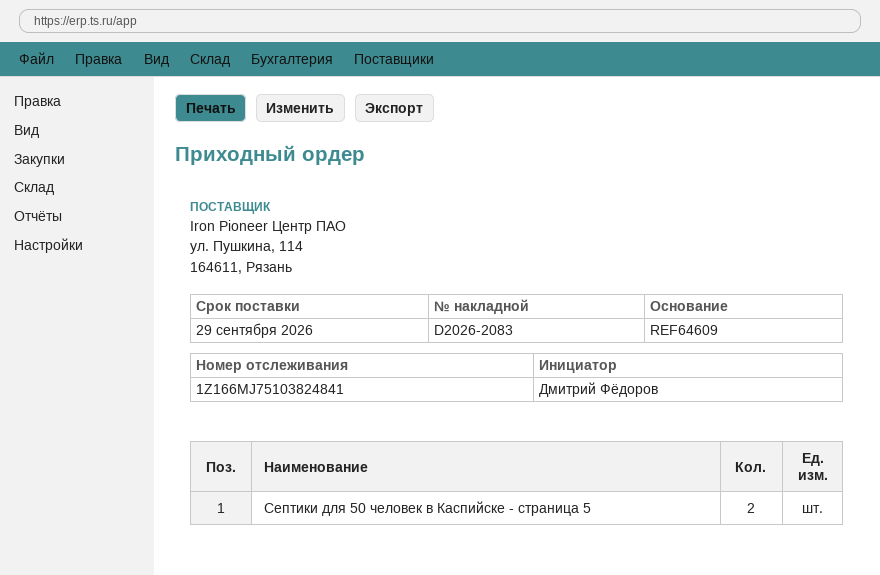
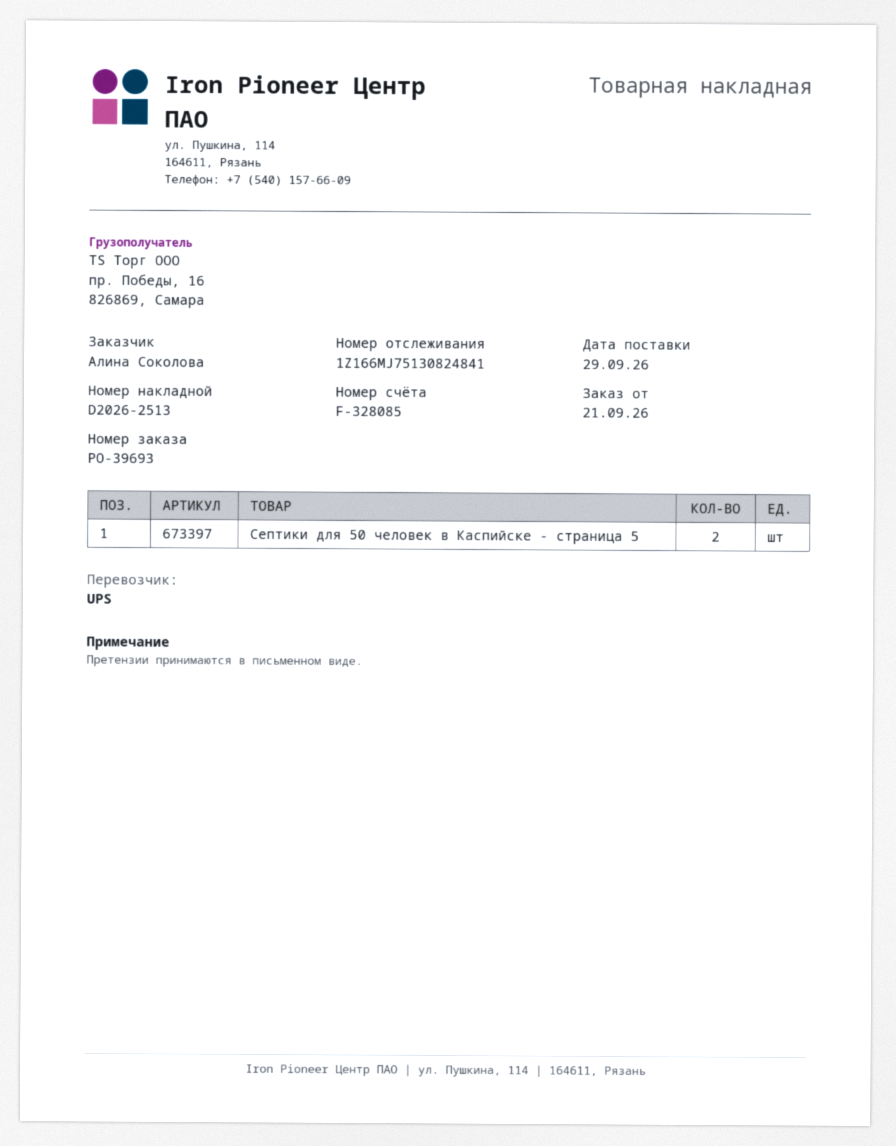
delivery note number: D2026-2083 -> D2026-2513
ordered by: Дмитрий Фёдоров -> Алина Соколова
tracking number: 1Z166MJ75103824841 -> 1Z166MJ75130824841

